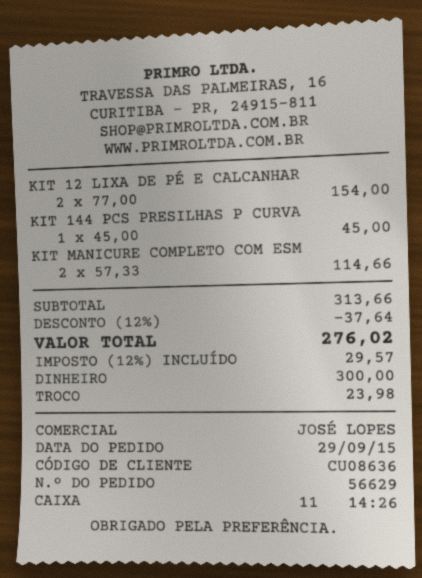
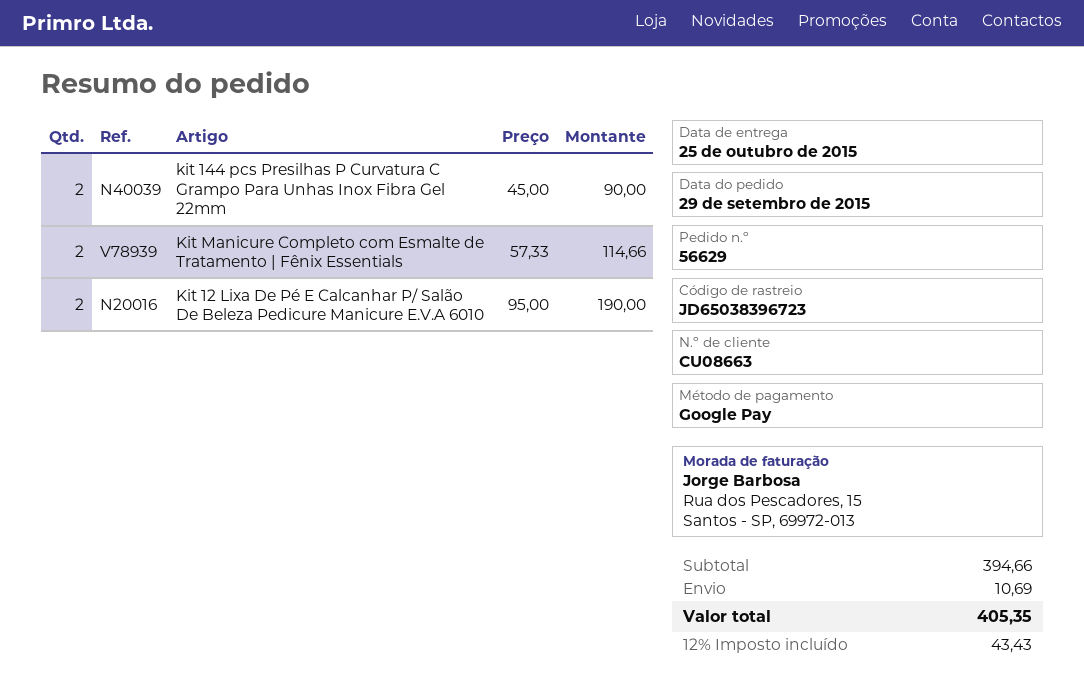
customer number: CU08636 -> CU08663
payment method: cash -> Google Pay
KIT 12 LIXA DE PÉ E CALCANHAR: 2 x 77.00 = 154.00 -> 2 x 95.00 = 190.00
KIT 144 PCS PRESILHAS P CURVA: 1 x 45.00 = 45.00 -> 2 x 45.00 = 90.00
subtotal: 313.66 -> 394.66
discount: 12% = 37.64 -> none
shipping: none -> 10.69
tax: 12% = 29.57 -> 12% = 43.43
total: 276.02 -> 405.35

